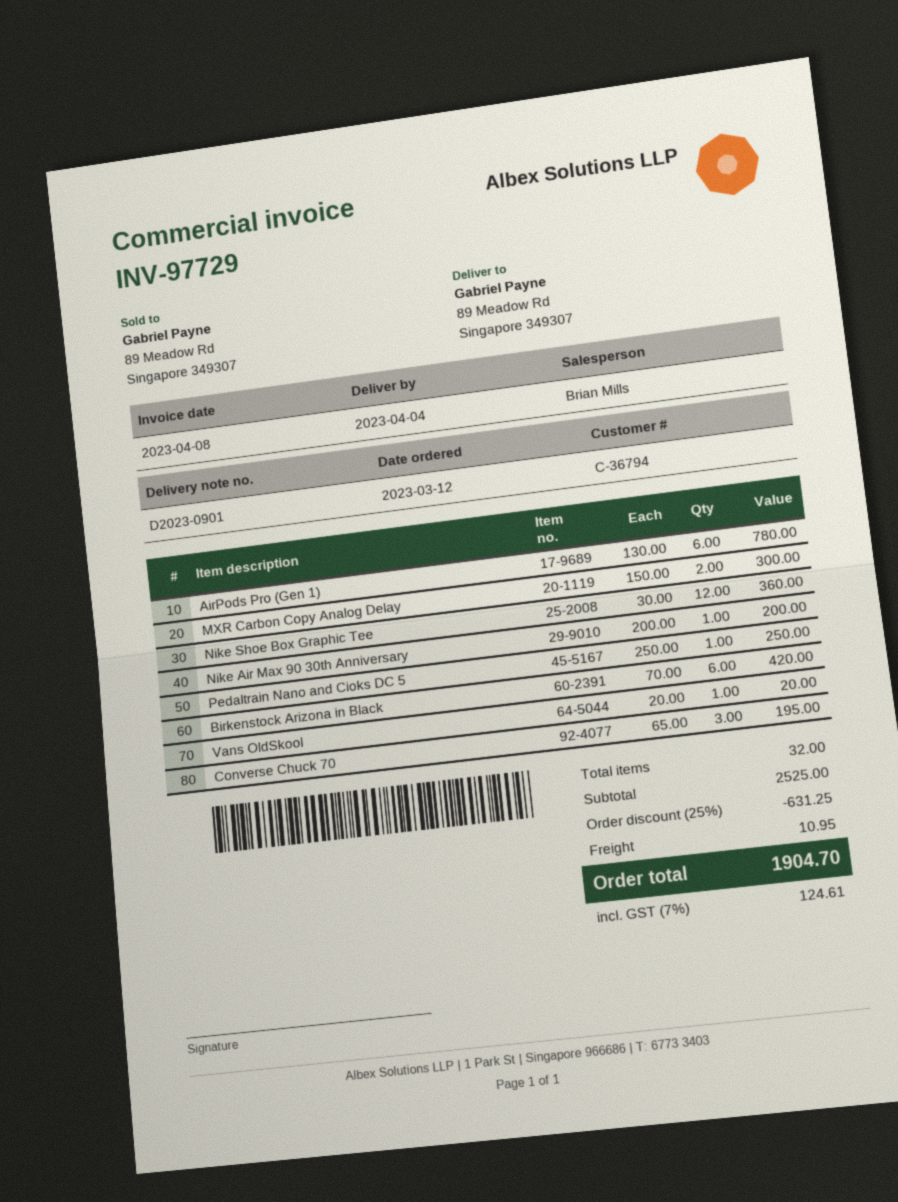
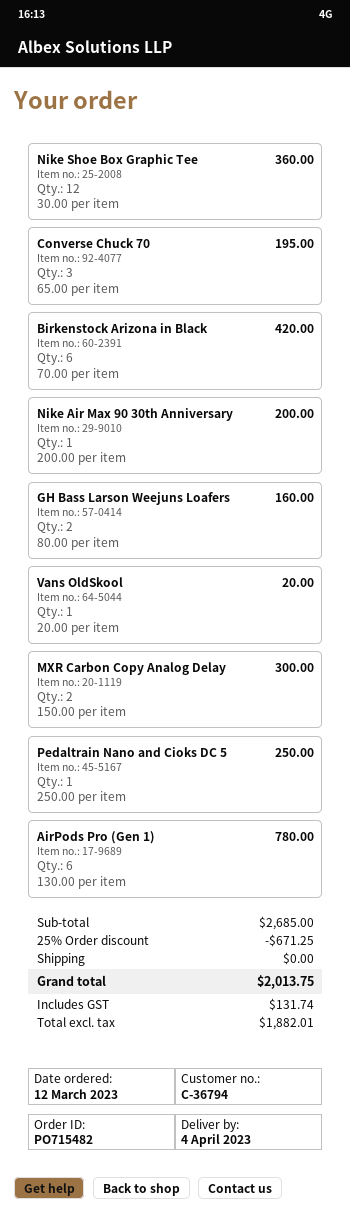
GH Bass Larson Weejuns Loafers: none -> 2 x 80.00 = 160.00
subtotal: 2525.00 -> 2685.00
discount: 25% = 631.25 -> 25% = 671.25
shipping: 10.95 -> 0.00
tax: 124.61 -> 131.74
total: 1904.70 -> 2013.75

